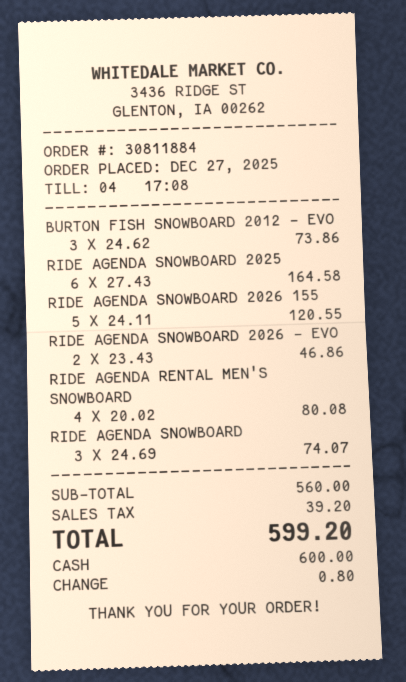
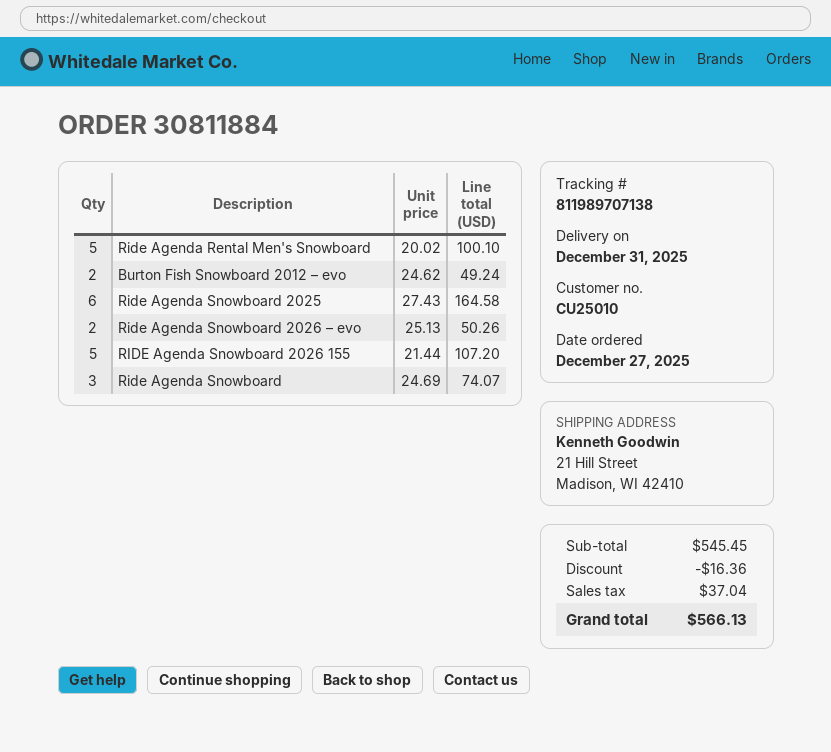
BURTON FISH SNOWBOARD 2012 – EVO: 3 x 24.62 = 73.86 -> 2 x 24.62 = 49.24
RIDE AGENDA SNOWBOARD 2026 155: 5 x 24.11 = 120.55 -> 5 x 21.44 = 107.20
RIDE AGENDA SNOWBOARD 2026 – EVO: 2 x 23.43 = 46.86 -> 2 x 25.13 = 50.26
RIDE AGENDA RENTAL MEN'S SNOWBOARD: 4 x 20.02 = 80.08 -> 5 x 20.02 = 100.10
subtotal: 560.00 -> 545.45
discount: none -> 16.36
tax: 39.20 -> 37.04
total: 599.20 -> 566.13

